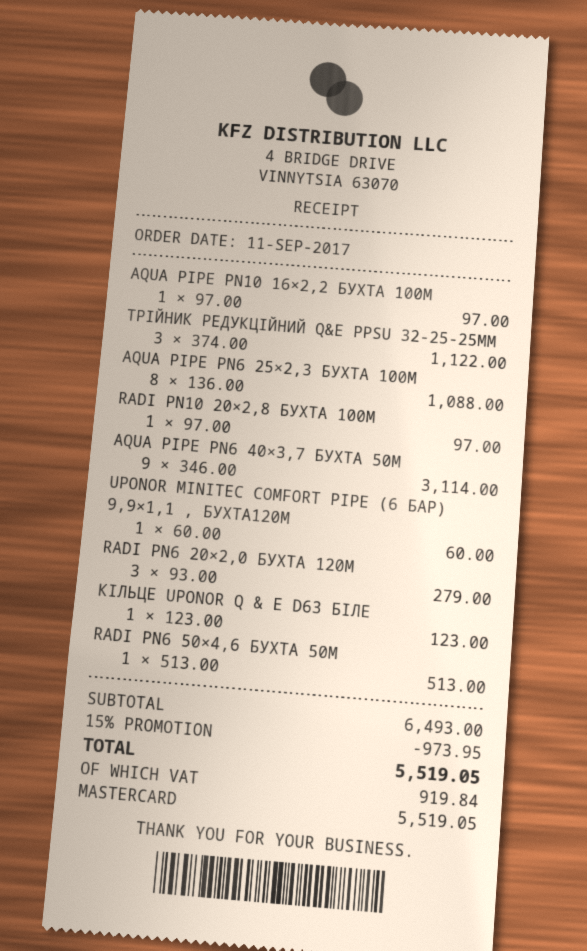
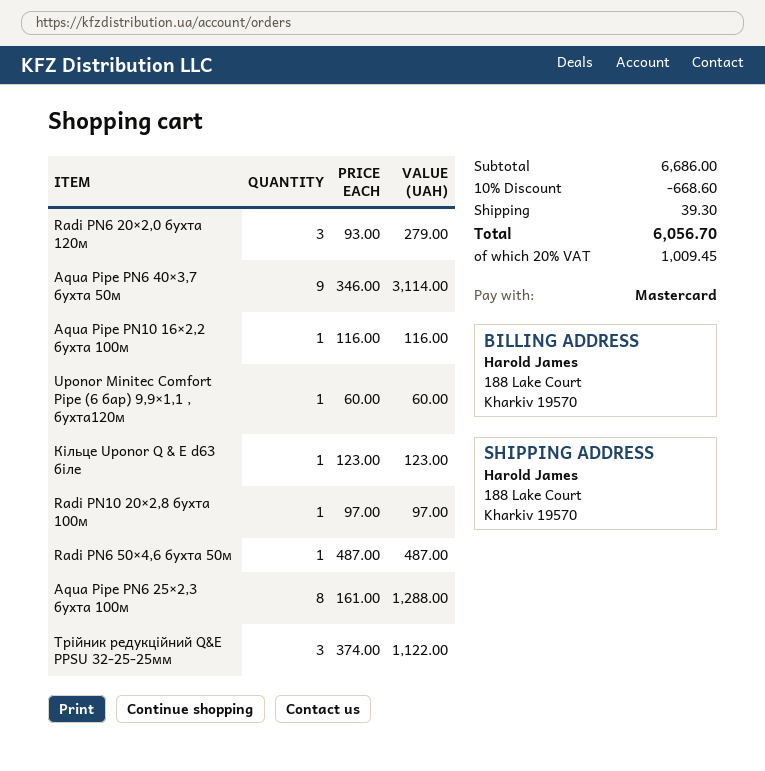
AQUA PIPE PN10 16×2,2 БУХТА 100М: 1 x 97.00 = 97.00 -> 1 x 116.00 = 116.00
AQUA PIPE PN6 25×2,3 БУХТА 100М: 8 x 136.00 = 1088.00 -> 8 x 161.00 = 1288.00
RADI PN6 50×4,6 БУХТА 50М: 1 x 513.00 = 513.00 -> 1 x 487.00 = 487.00
subtotal: 6493.00 -> 6686.00
discount: 15% = 973.95 -> 10% = 668.60
shipping: none -> 39.30
tax: 919.84 -> 1009.45
total: 5519.05 -> 6056.70

